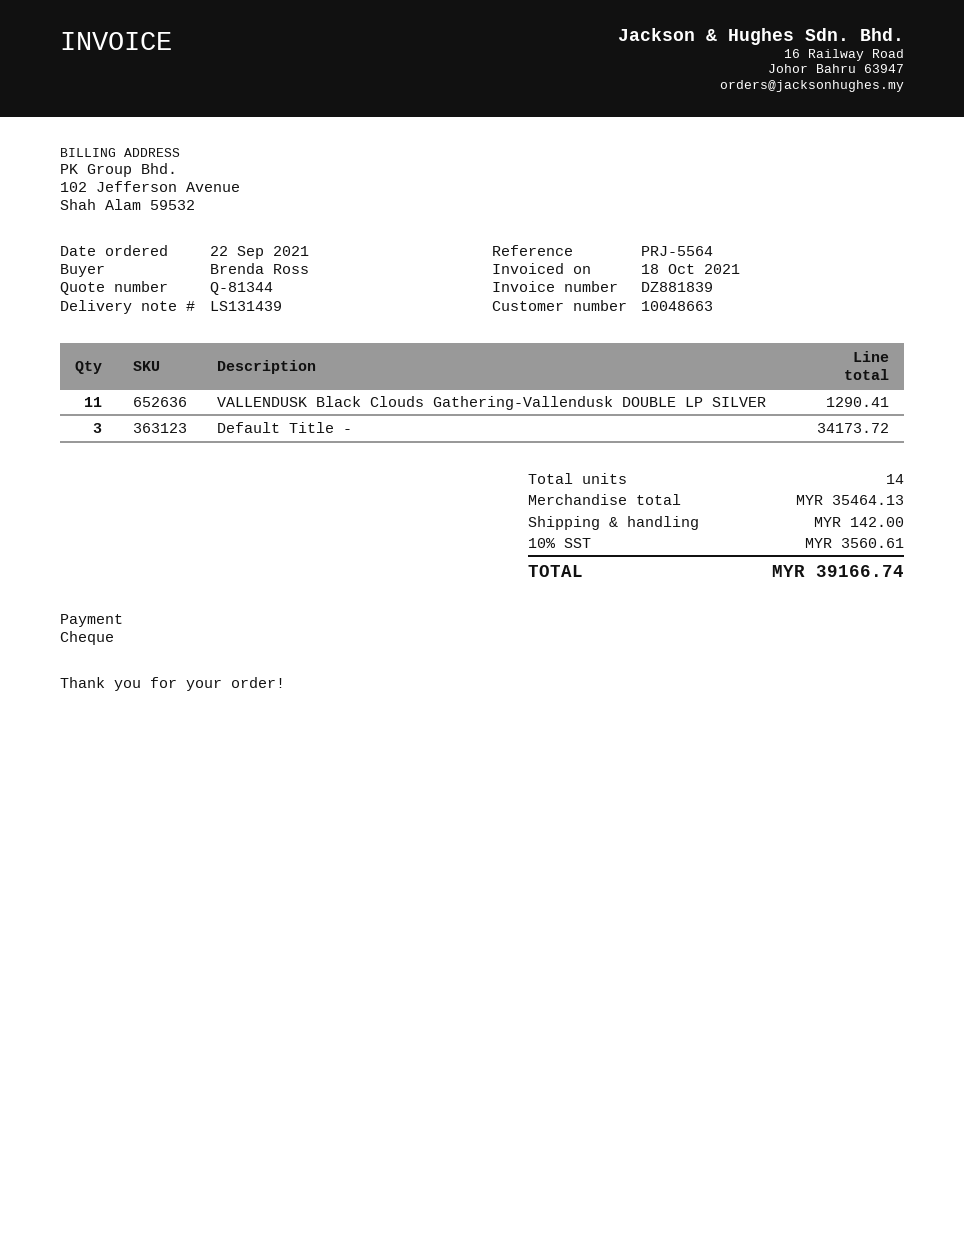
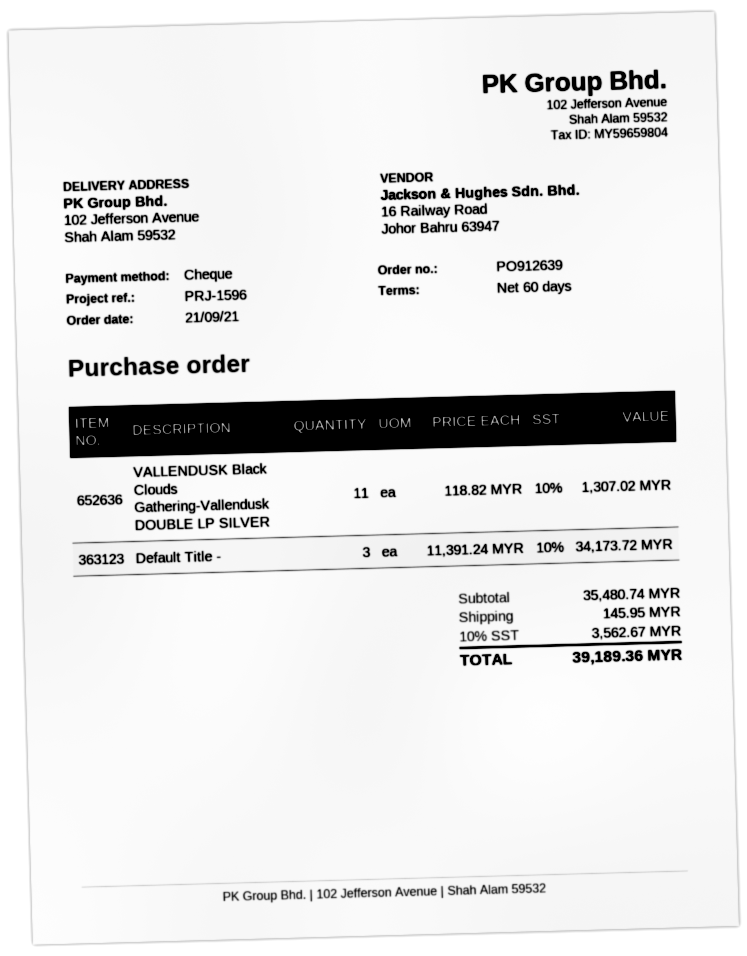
order date: 2021-09-22 -> 2021-09-21
reference: PRJ-5564 -> PRJ-1596
VALLENDUSK Black Clouds Gathering-Vallendusk DOUBLE LP SILVER: 11 for 1290.41 -> 11 for 1307.02
subtotal: 35464.13 -> 35480.74
shipping: 142.00 -> 145.95
tax: 10% = 3560.61 -> 10% = 3562.67
total: 39166.74 -> 39189.36

